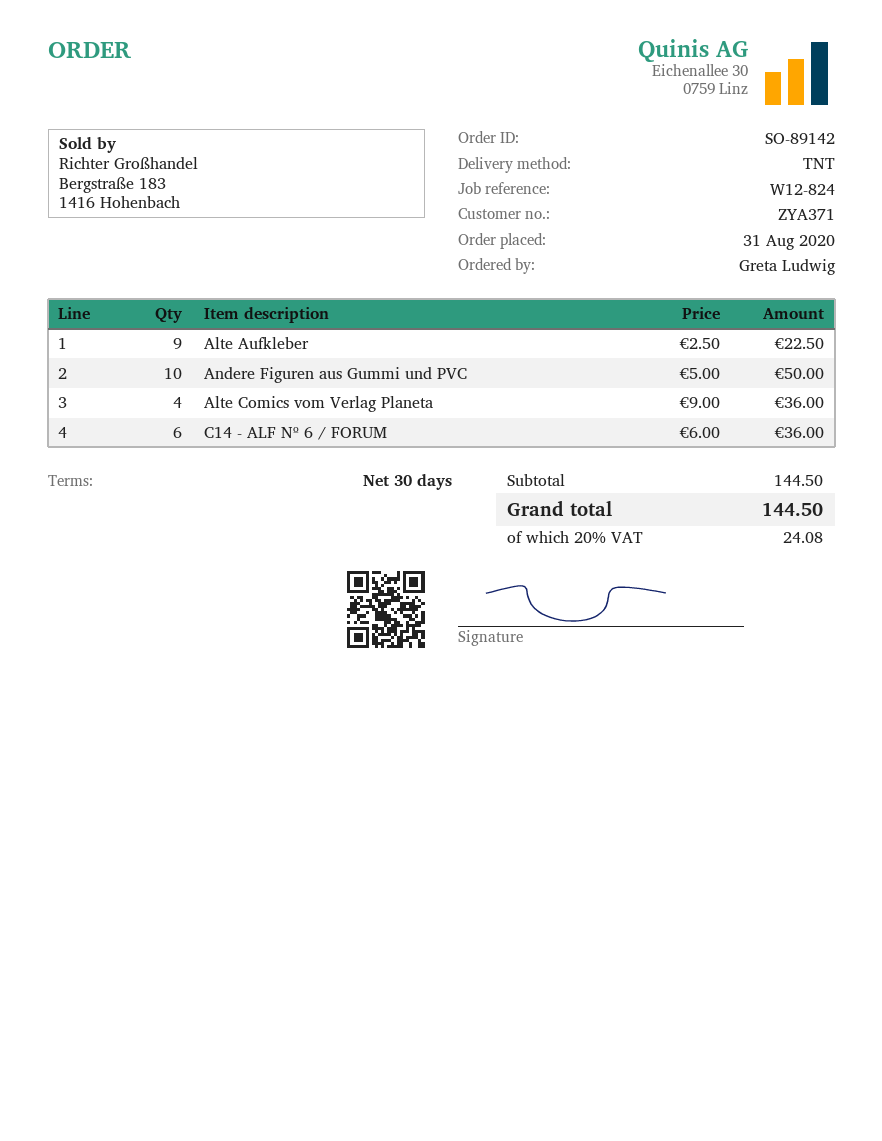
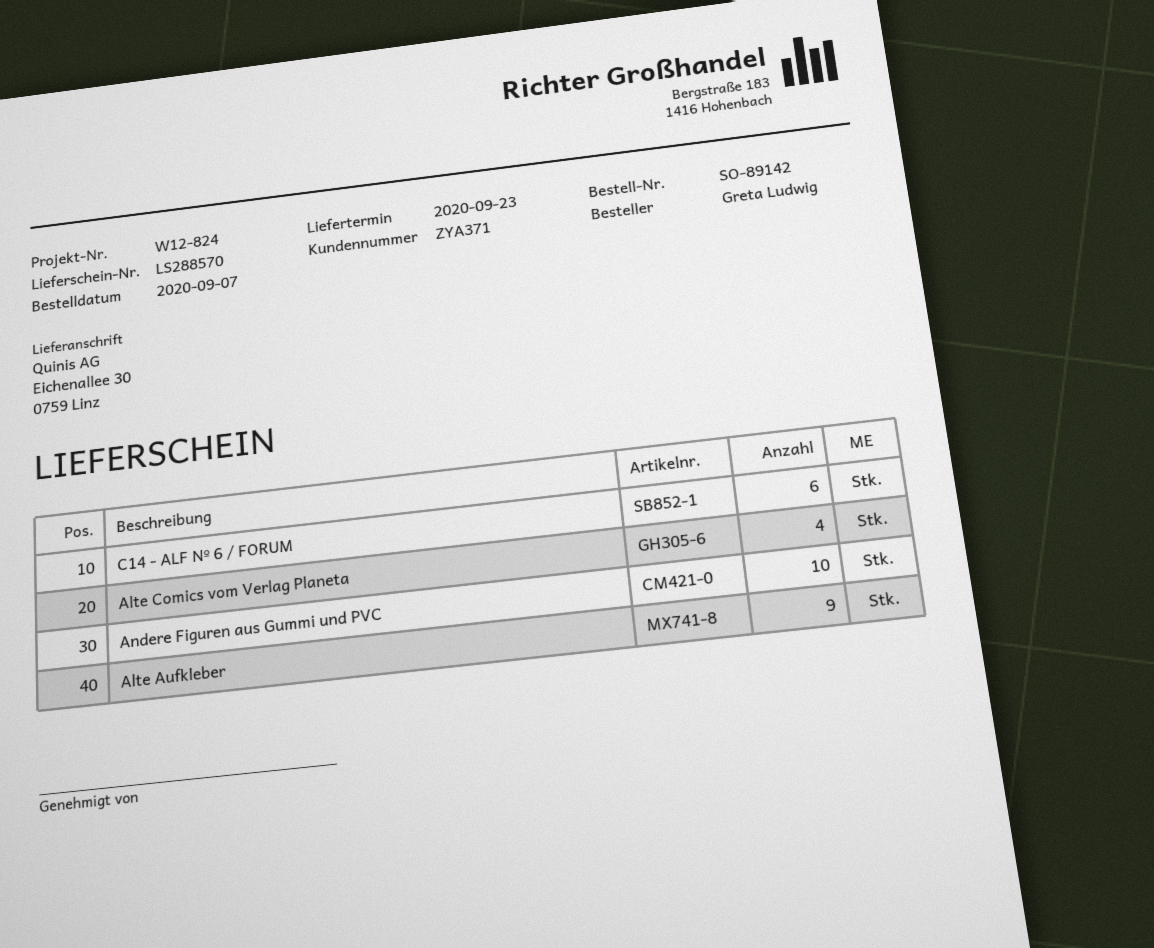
order date: 2020-08-31 -> 2020-09-07

